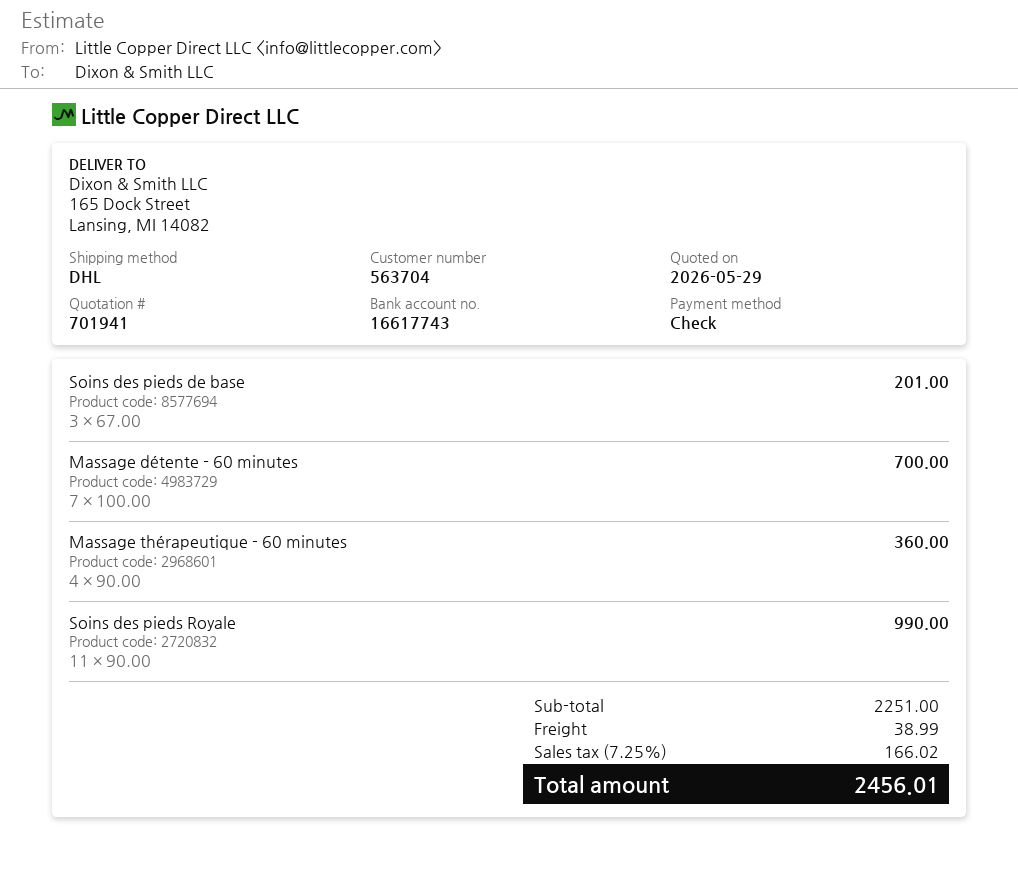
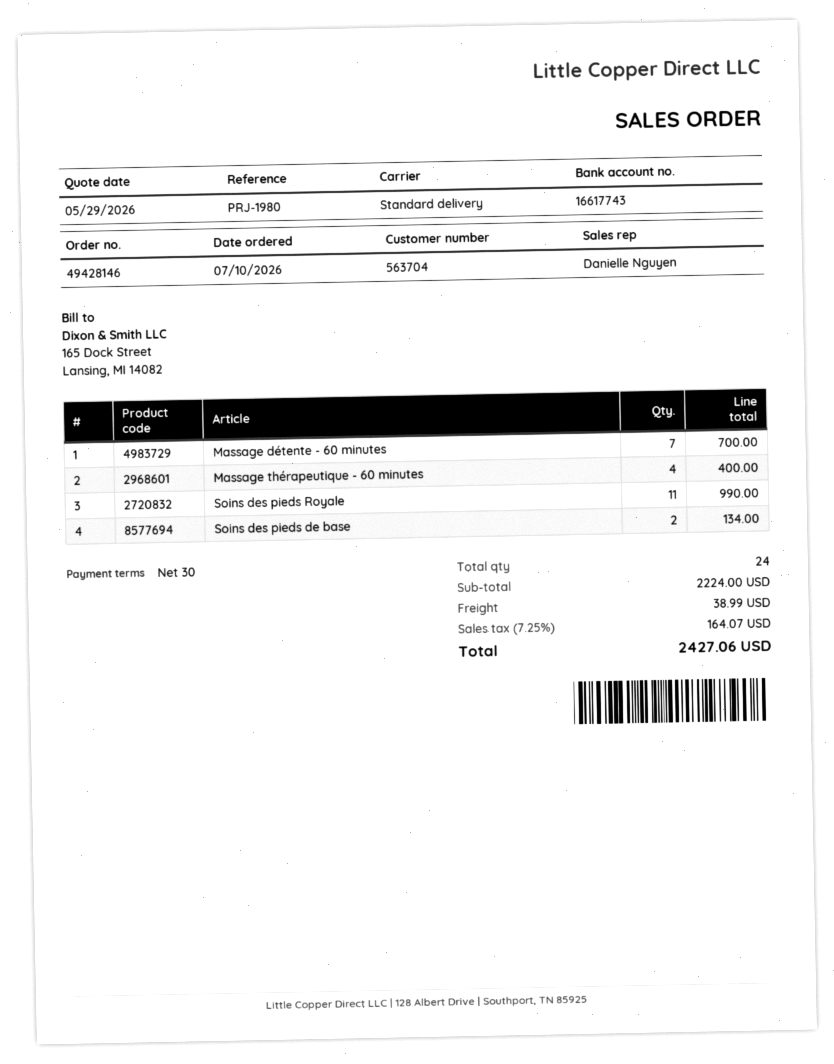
shipping method: DHL -> standard
Soins des pieds de base: 3 for 201.00 -> 2 for 134.00
Massage thérapeutique - 60 minutes: 4 for 360.00 -> 4 for 400.00
subtotal: 2251.00 -> 2224.00
tax: 7.25% = 166.02 -> 7.25% = 164.07
total: 2456.01 -> 2427.06

